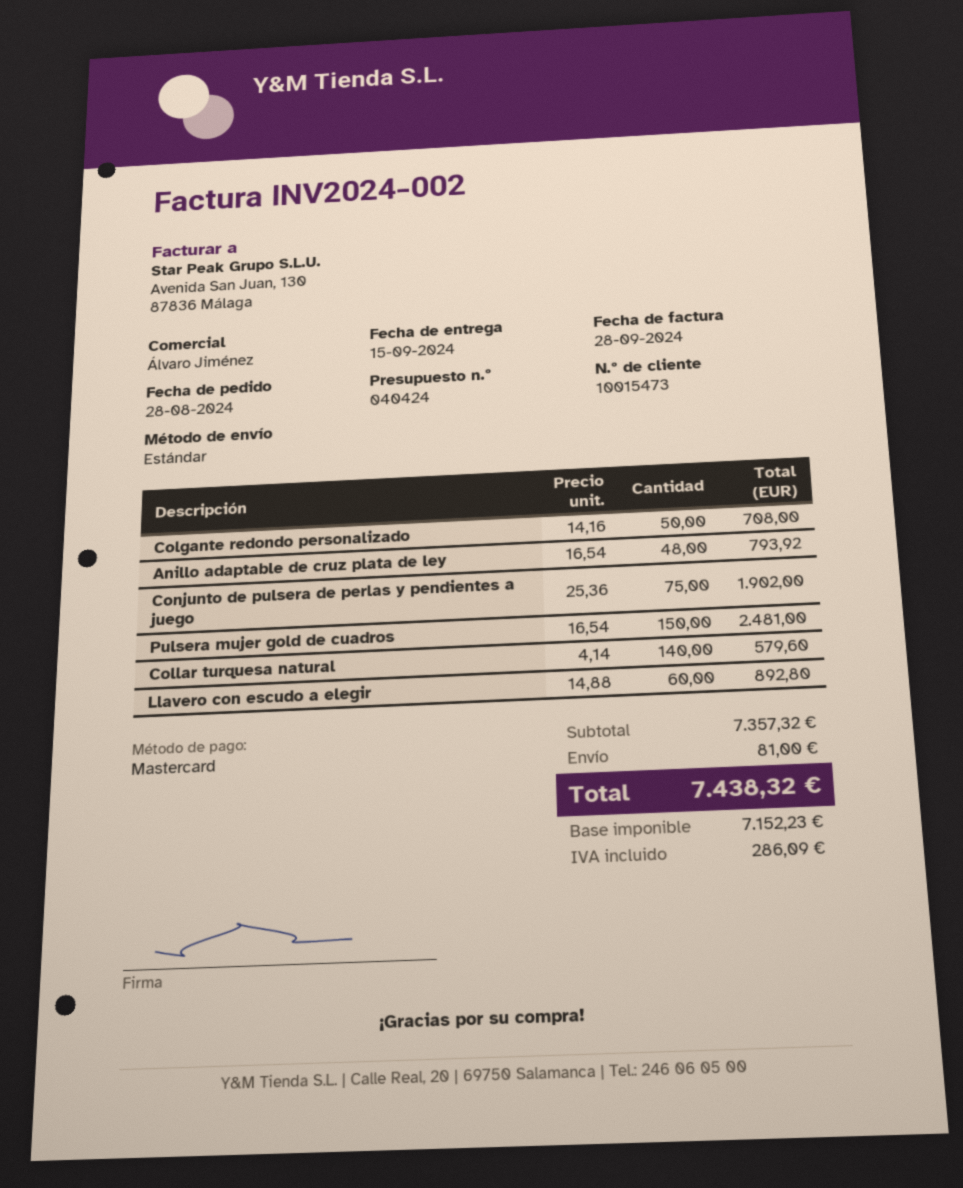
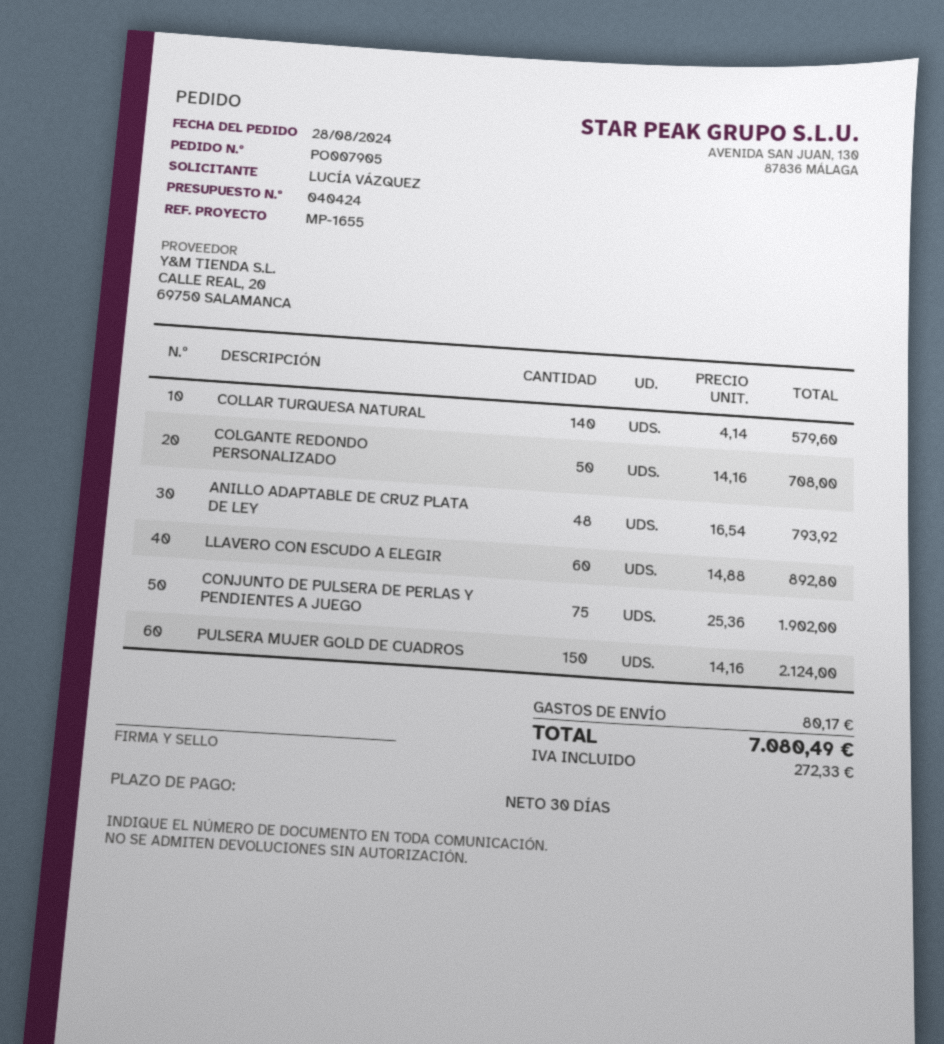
Pulsera mujer gold de cuadros: 150 x 16.54 = 2481.00 -> 150 x 14.16 = 2124.00
shipping: 81.00 -> 80.17
tax: 286.09 -> 272.33
total: 7438.32 -> 7080.49

